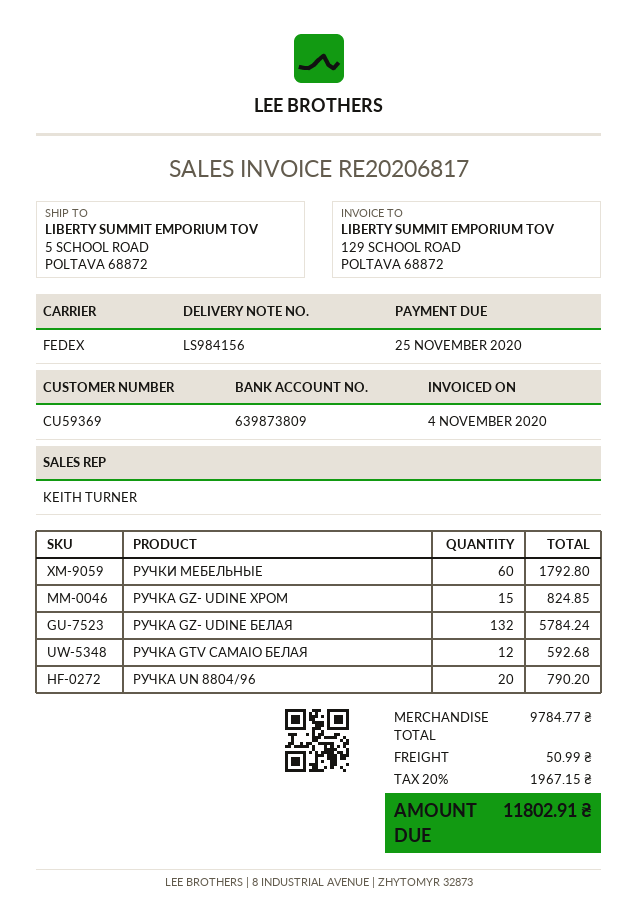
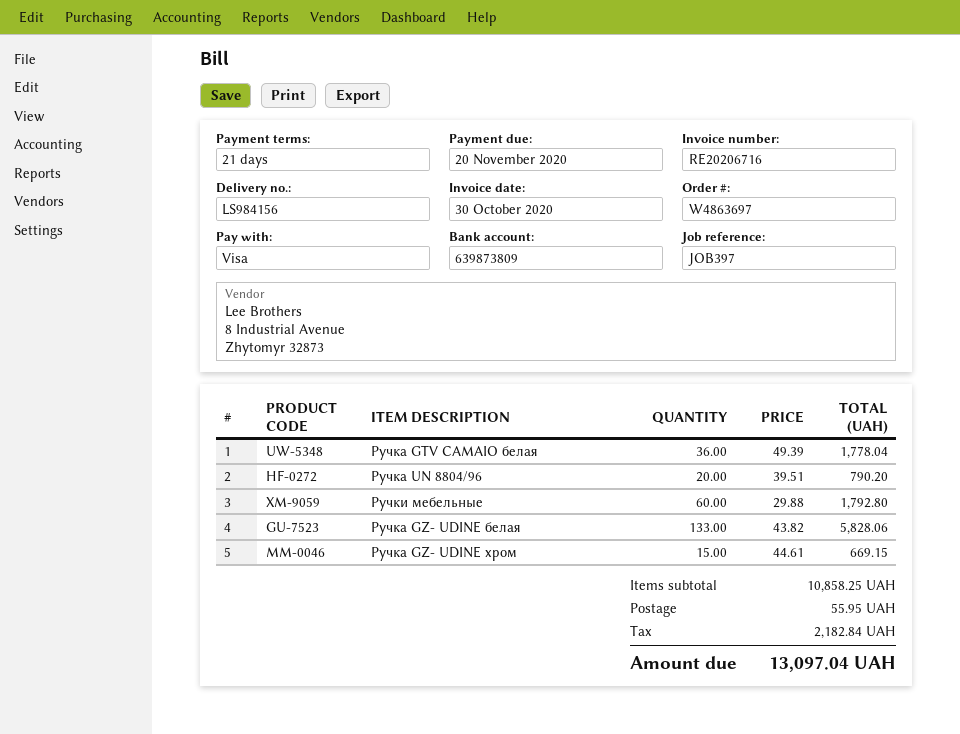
invoice number: RE20206817 -> RE20206716
invoice date: 2020-11-04 -> 2020-10-30
due date: 2020-11-25 -> 2020-11-20
РУЧКА GZ- UDINE ХРОМ: 15 for 824.85 -> 15 for 669.15
РУЧКА GZ- UDINE БЕЛАЯ: 132 for 5784.24 -> 133 for 5828.06
РУЧКА GTV CAMAIO БЕЛАЯ: 12 for 592.68 -> 36 for 1778.04
subtotal: 9784.77 -> 10858.25
shipping: 50.99 -> 55.95
tax: 1967.15 -> 2182.84
total: 11802.91 -> 13097.04

